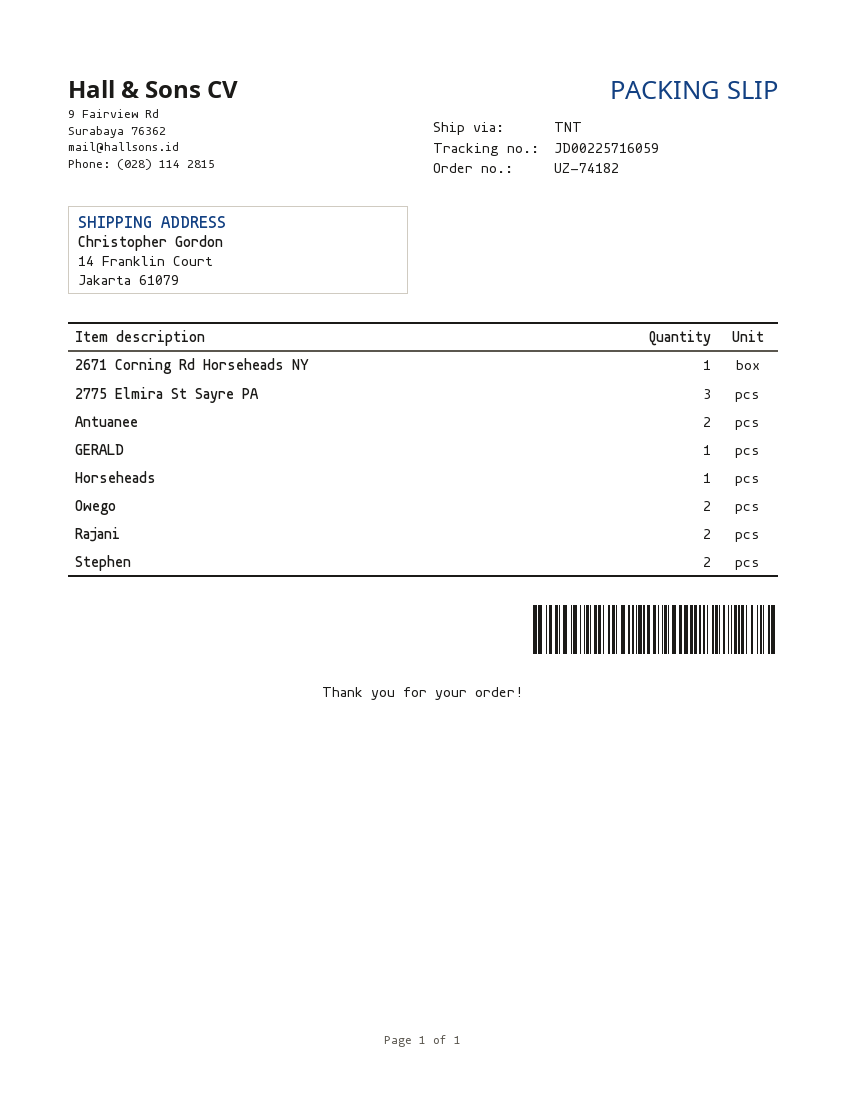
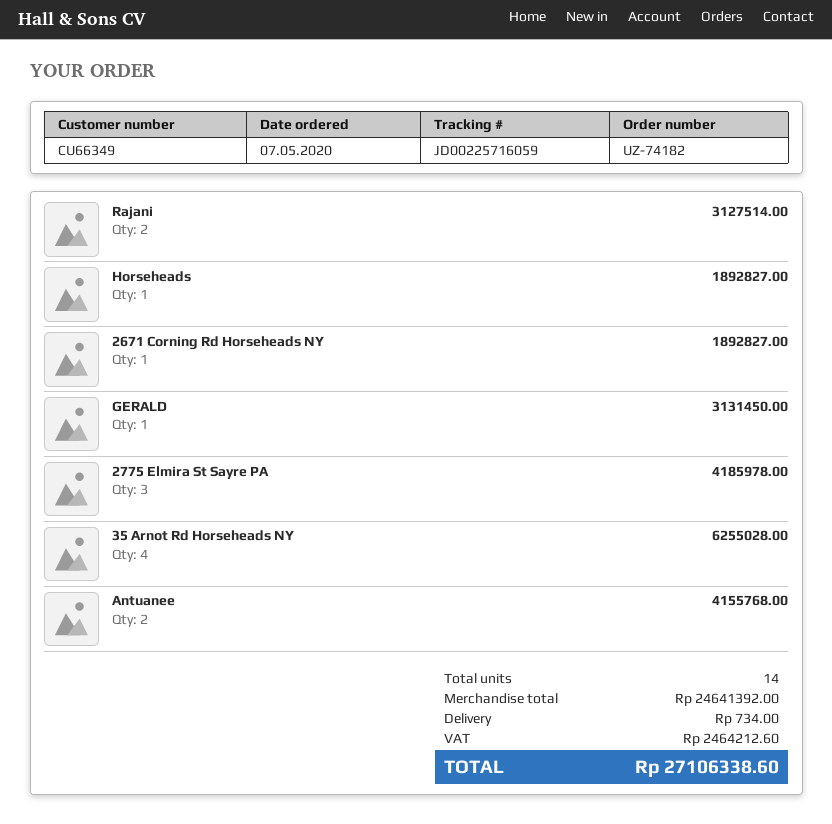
Owego: 2 -> none
Stephen: 2 -> none
35 Arnot Rd Horseheads NY: none -> 4

